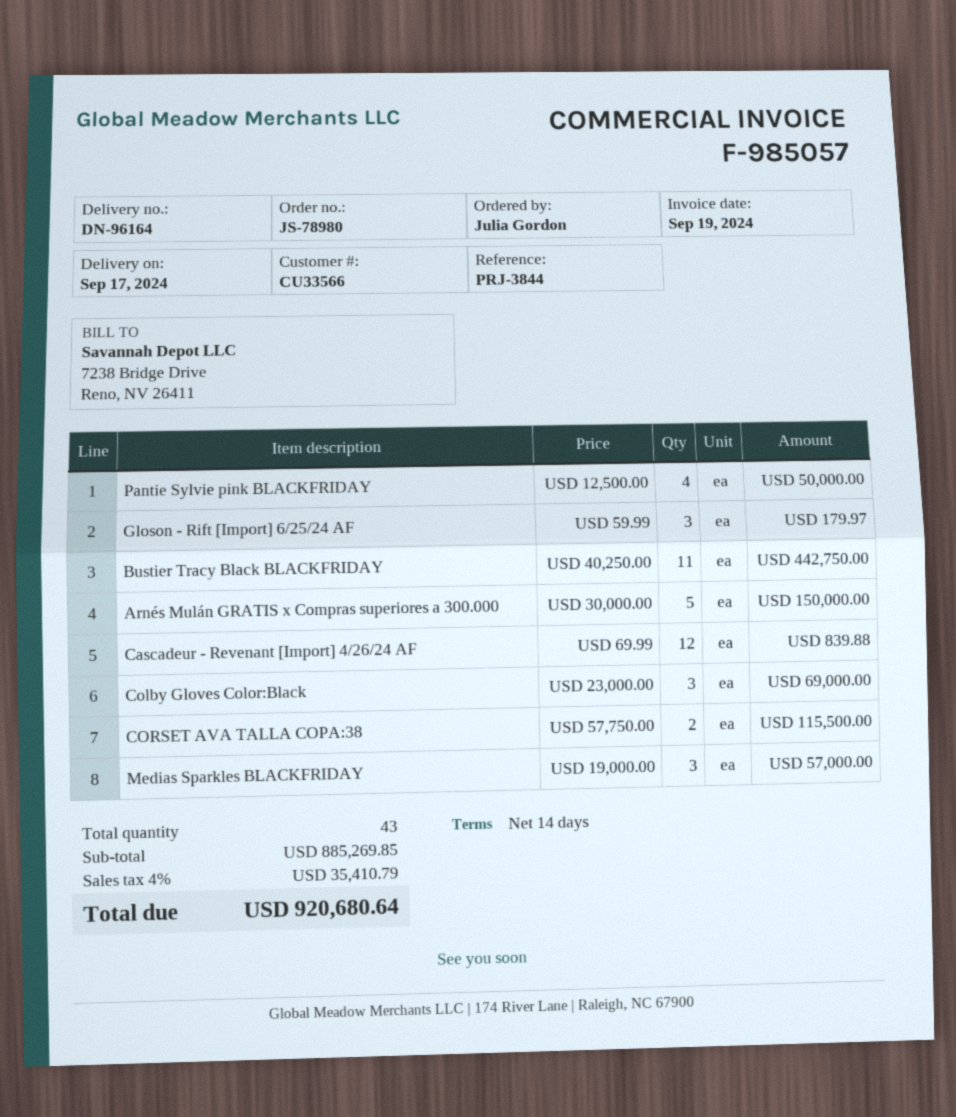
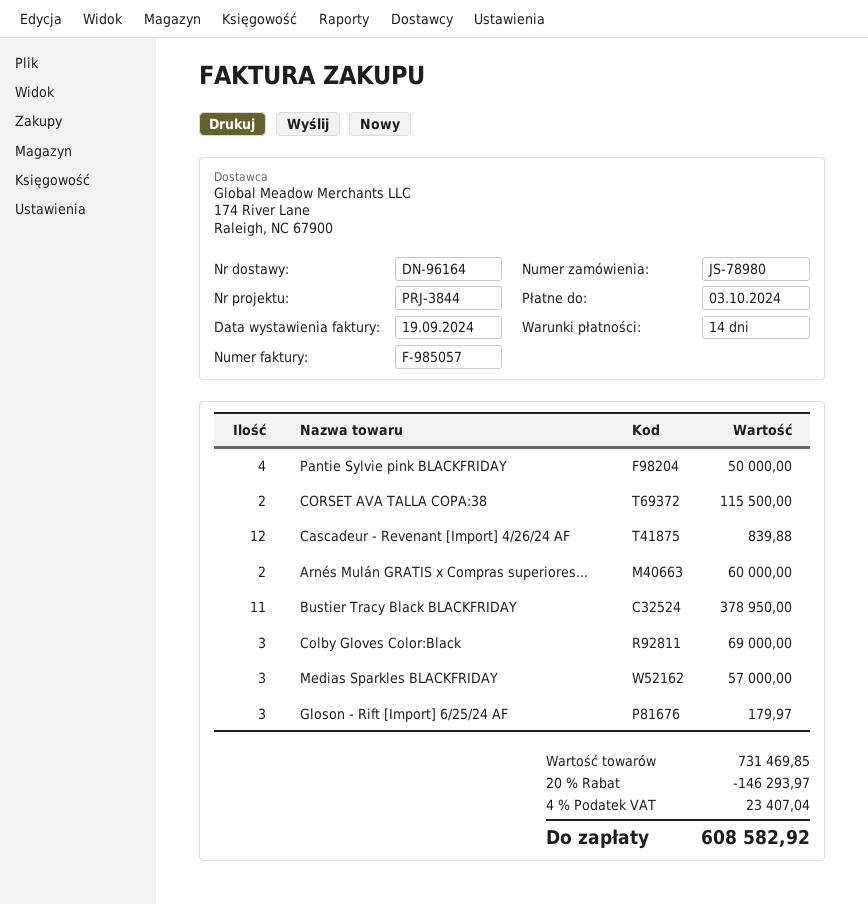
Bustier Tracy Black BLACKFRIDAY: 11 for 442750.00 -> 11 for 378950.00
Arnés Mulán GRATIS x Compras superiores a 300.000: 5 for 150000.00 -> 2 for 60000.00
subtotal: 885269.85 -> 731469.85
discount: none -> 20% = 146293.97
tax: 4% = 35410.79 -> 4% = 23407.04
total: 920680.64 -> 608582.92

